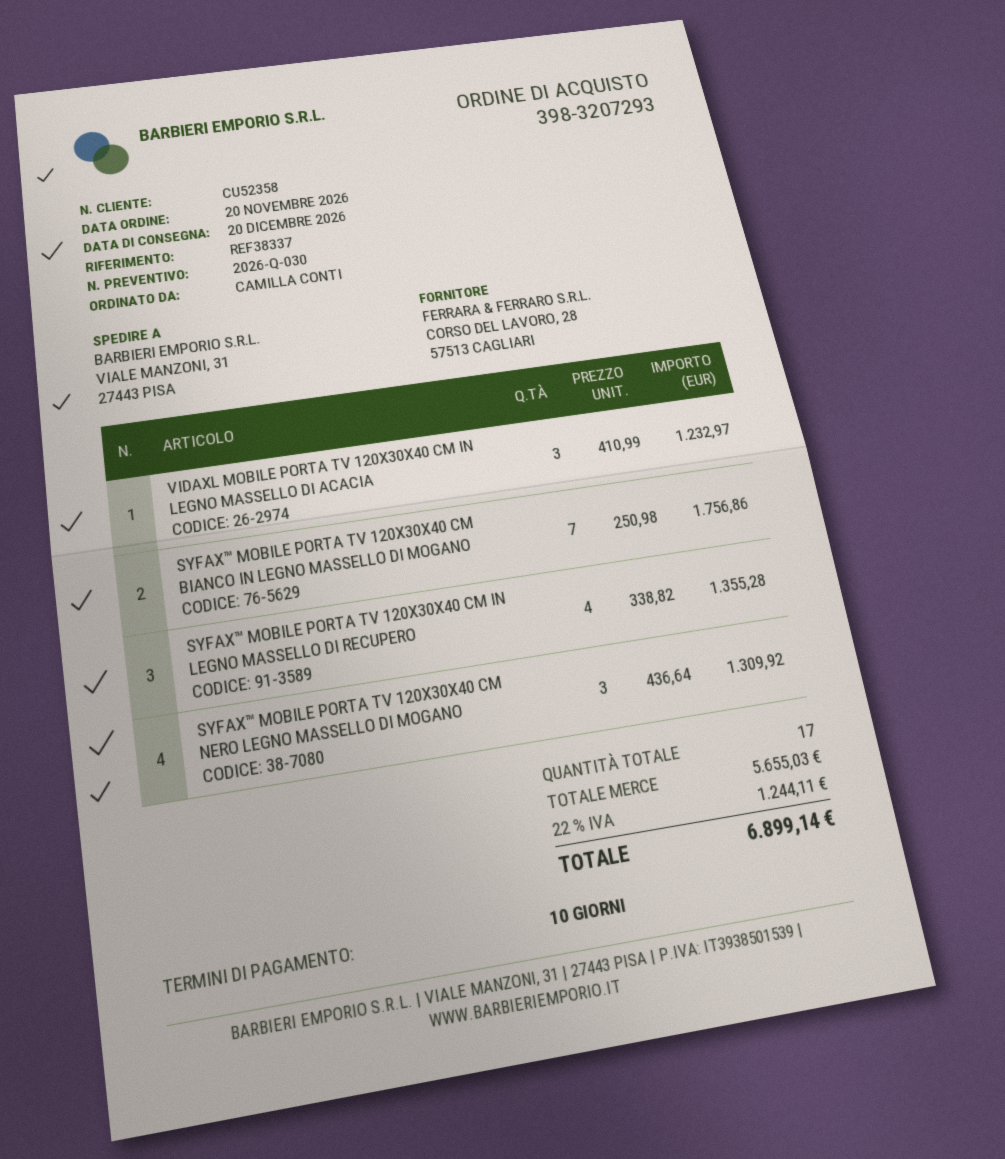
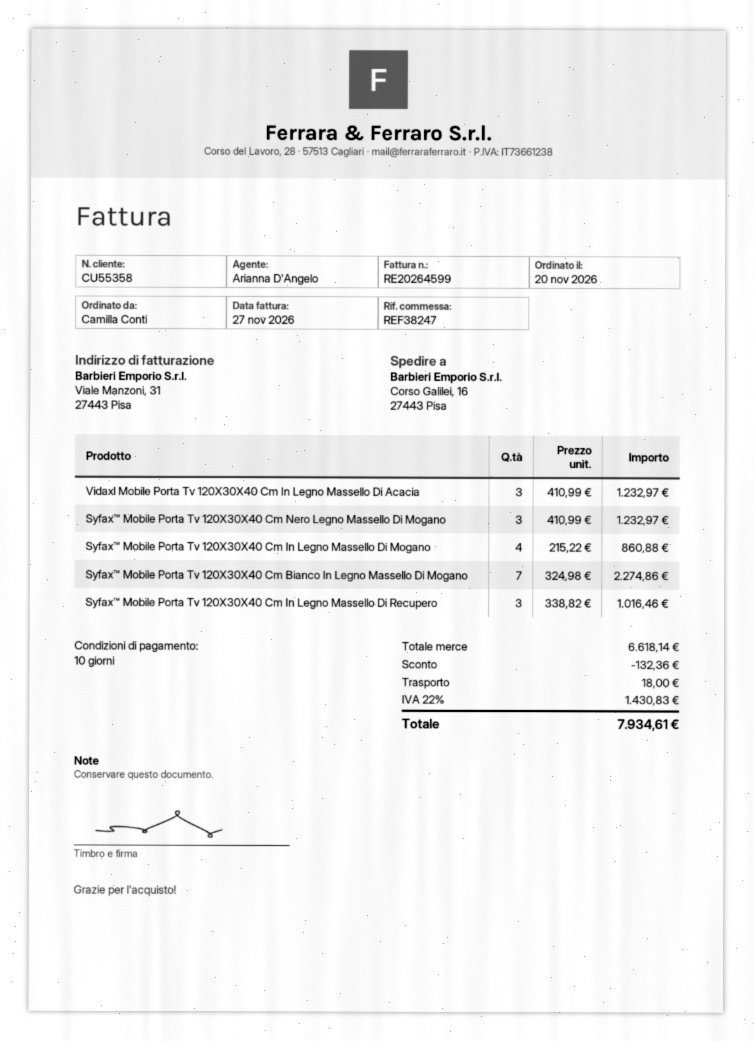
customer number: CU52358 -> CU55358
reference: REF38337 -> REF38247
ship to: VIALE MANZONI, 31, 27443 PISA -> Corso Galilei, 16, 27443 Pisa
SYFAX™ MOBILE PORTA TV 120X30X40 CM BIANCO IN LEGNO MASSELLO DI MOGANO: 7 x 250.98 = 1756.86 -> 7 x 324.98 = 2274.86
SYFAX™ MOBILE PORTA TV 120X30X40 CM IN LEGNO MASSELLO DI RECUPERO: 4 x 338.82 = 1355.28 -> 3 x 338.82 = 1016.46
SYFAX™ MOBILE PORTA TV 120X30X40 CM NERO LEGNO MASSELLO DI MOGANO: 3 x 436.64 = 1309.92 -> 3 x 410.99 = 1232.97
Syfax™ Mobile Porta Tv 120X30X40 Cm In Legno Massello Di Mogano: none -> 4 x 215.22 = 860.88
subtotal: 5655.03 -> 6618.14
discount: none -> 132.36
shipping: none -> 18.00
tax: 22% = 1244.11 -> 22% = 1430.83
total: 6899.14 -> 7934.61

